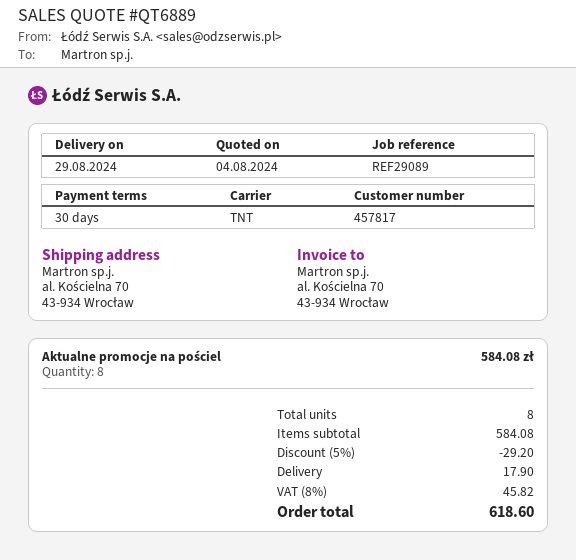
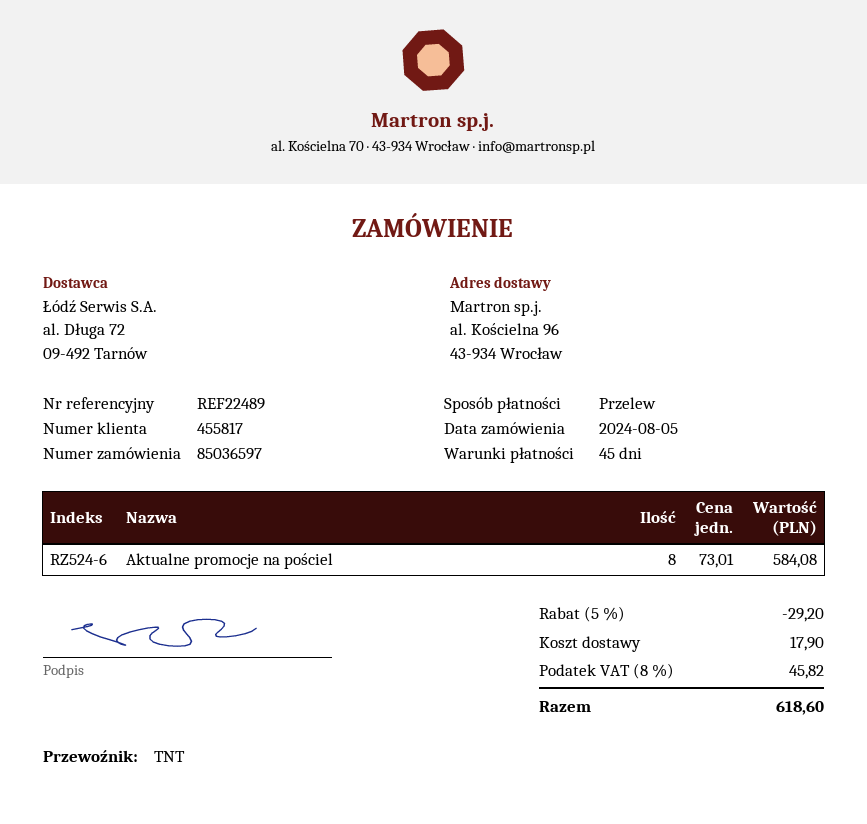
payment terms: 30 days -> 45 days
customer number: 457817 -> 455817
reference: REF29089 -> REF22489
ship to: al. Kościelna 70, 43-934 Wrocław -> al. Kościelna 96, 43-934 Wrocław

